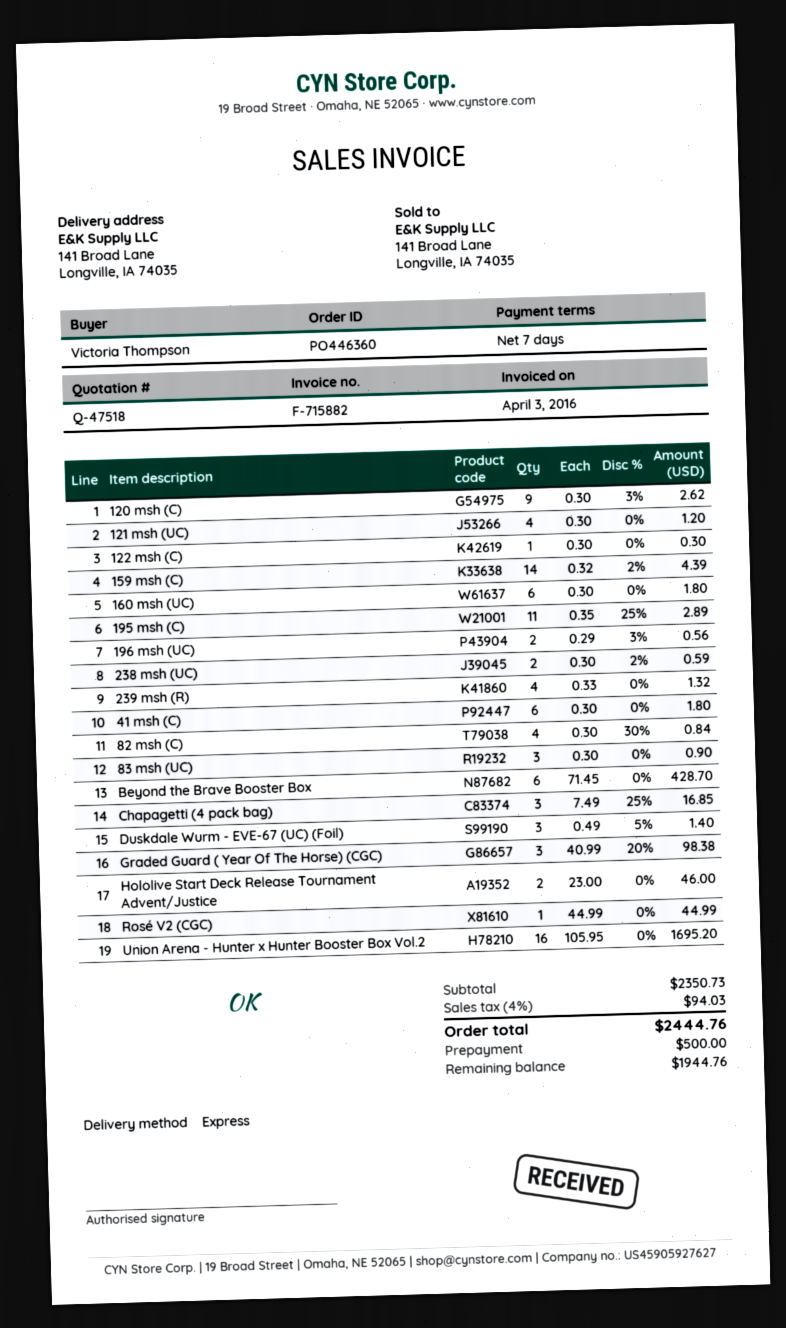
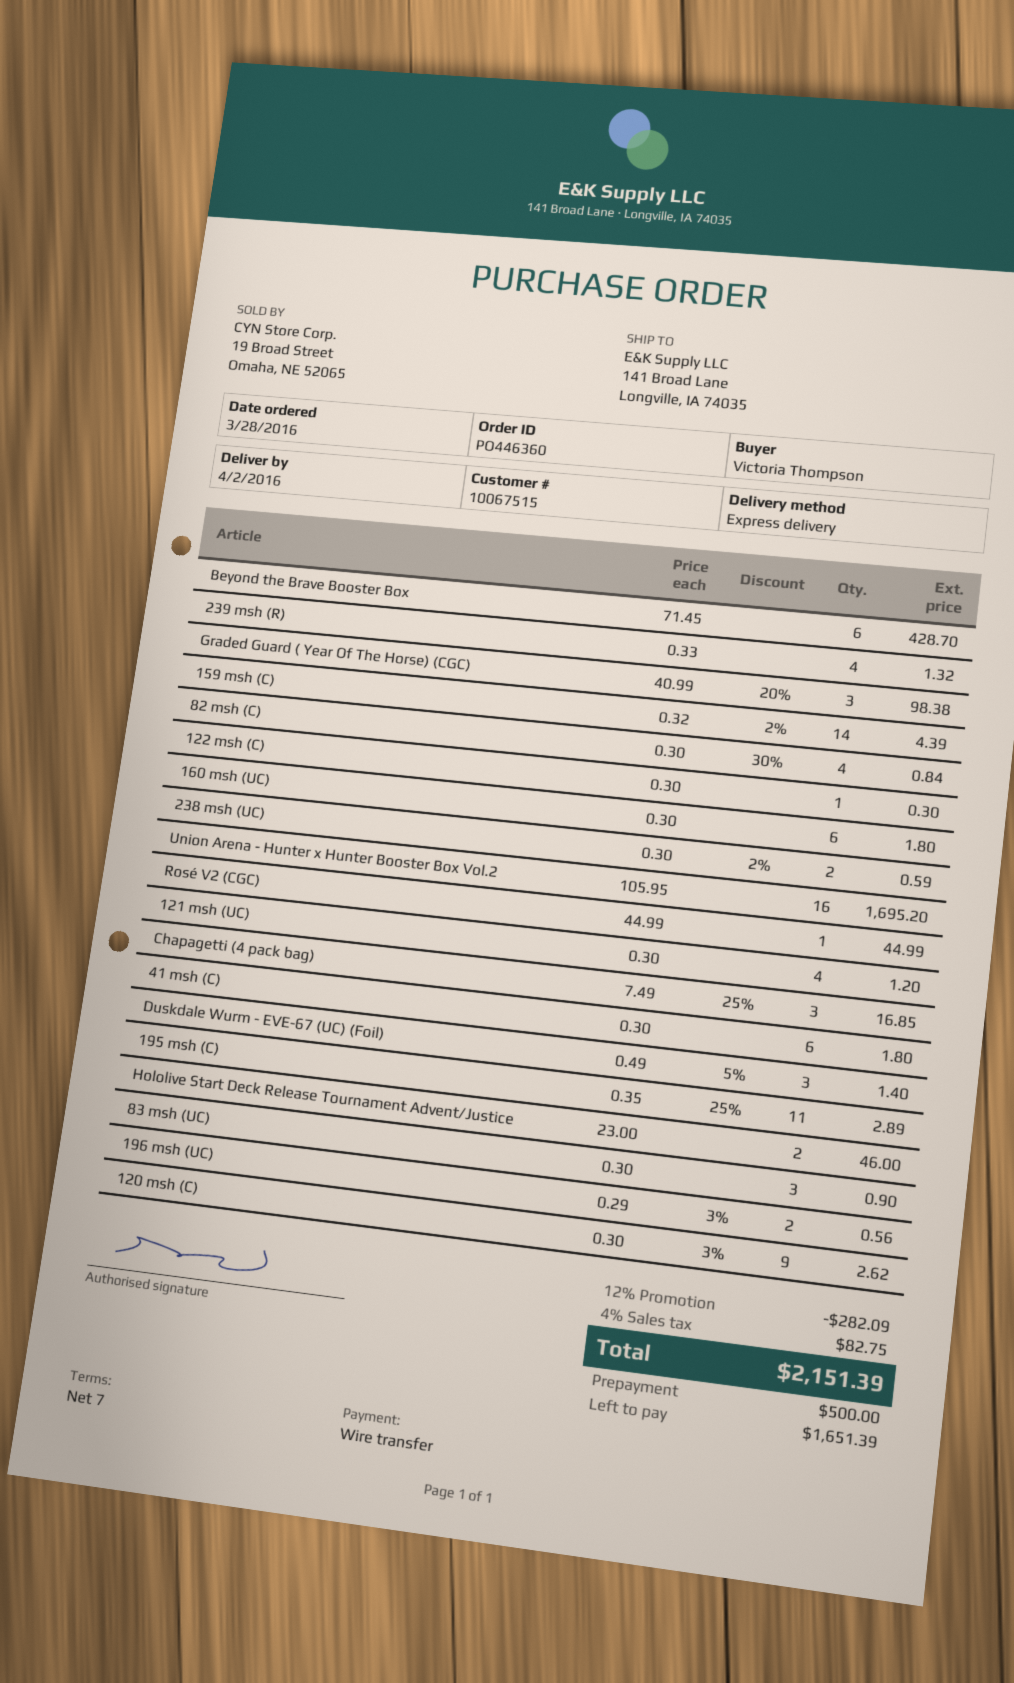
discount: none -> 12% = 282.09
tax: 4% = 94.03 -> 4% = 82.75
total: 2444.76 -> 2151.39
balance: 1944.76 -> 1651.39

